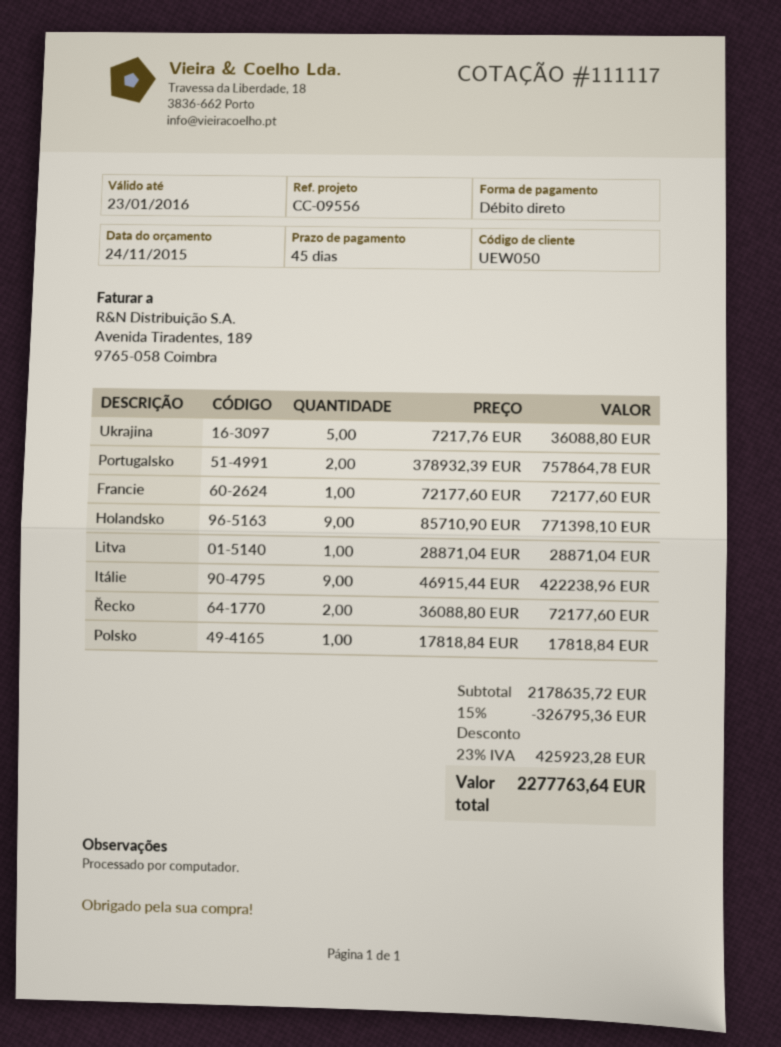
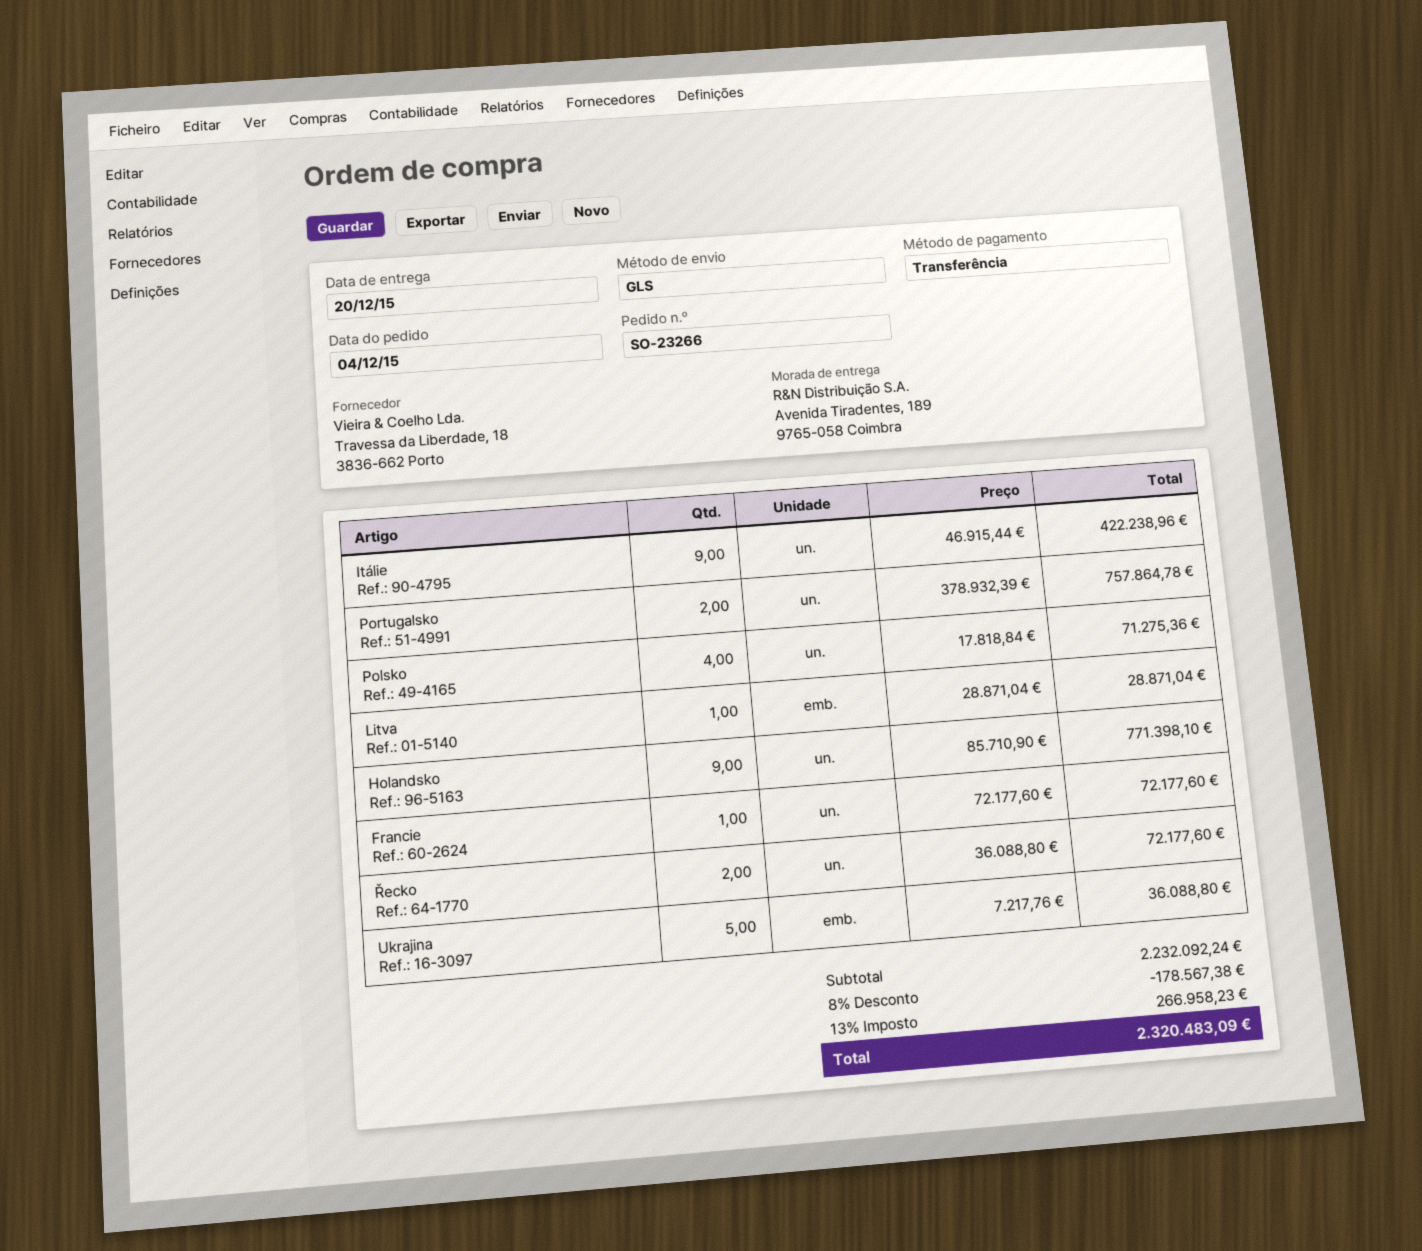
payment method: direct debit -> bank transfer
Polsko: 1 x 17818.84 = 17818.84 -> 4 x 17818.84 = 71275.36
subtotal: 2178635.72 -> 2232092.24
discount: 15% = 326795.36 -> 8% = 178567.38
tax: 23% = 425923.28 -> 13% = 266958.23
total: 2277763.64 -> 2320483.09

